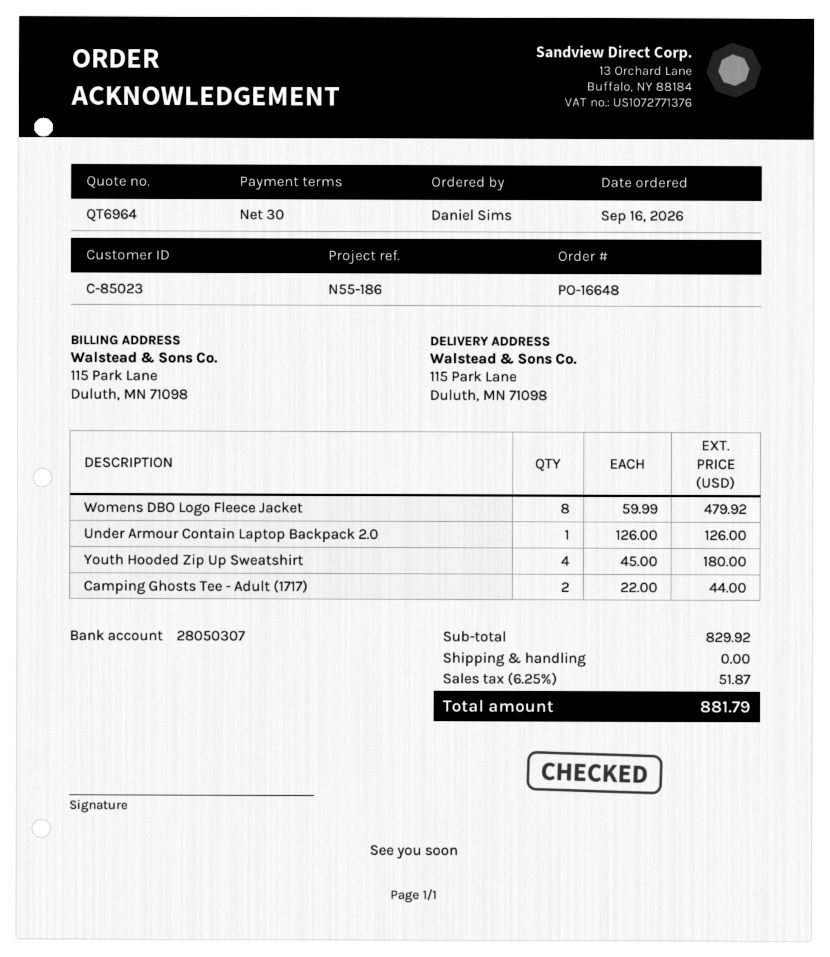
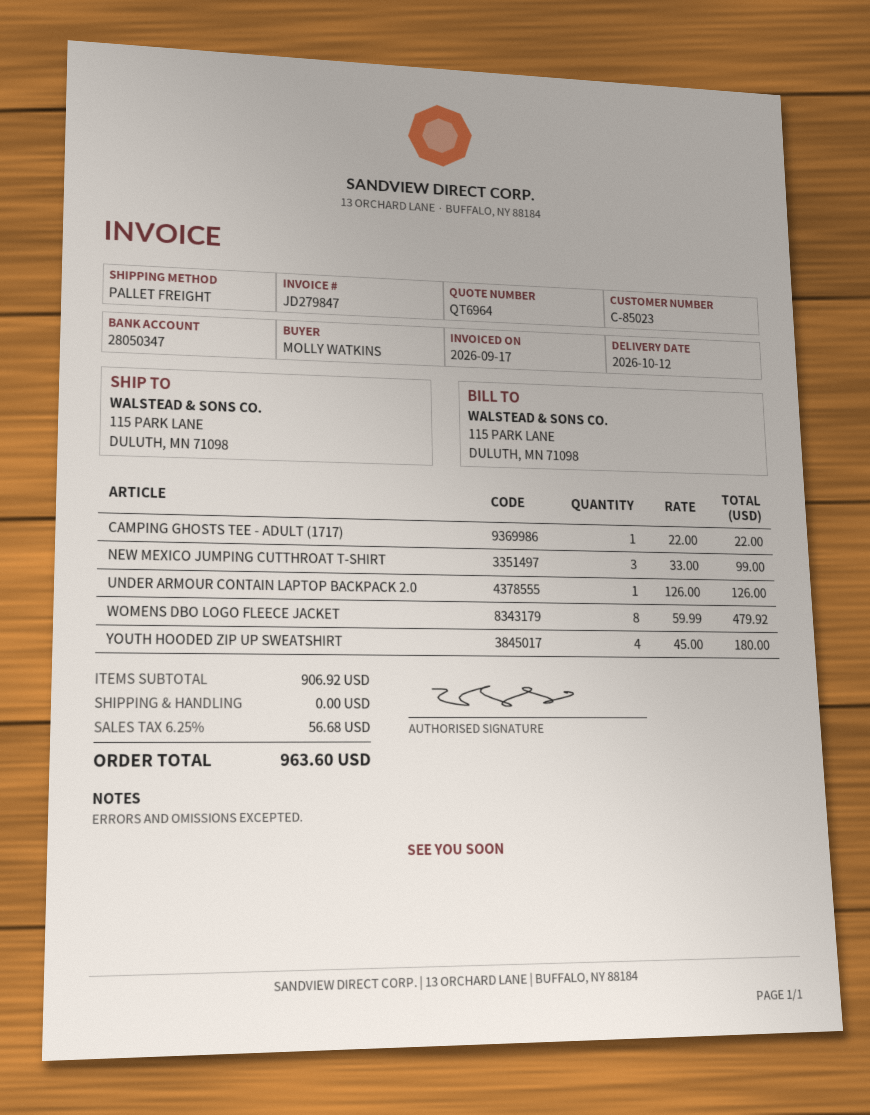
ordered by: Daniel Sims -> MOLLY WATKINS
bank account: 28050307 -> 28050347
Camping Ghosts Tee - Adult (1717): 2 x 22.00 = 44.00 -> 1 x 22.00 = 22.00
NEW MEXICO JUMPING CUTTHROAT T-SHIRT: none -> 3 x 33.00 = 99.00
subtotal: 829.92 -> 906.92
tax: 6.25% = 51.87 -> 6.25% = 56.68
total: 881.79 -> 963.60

